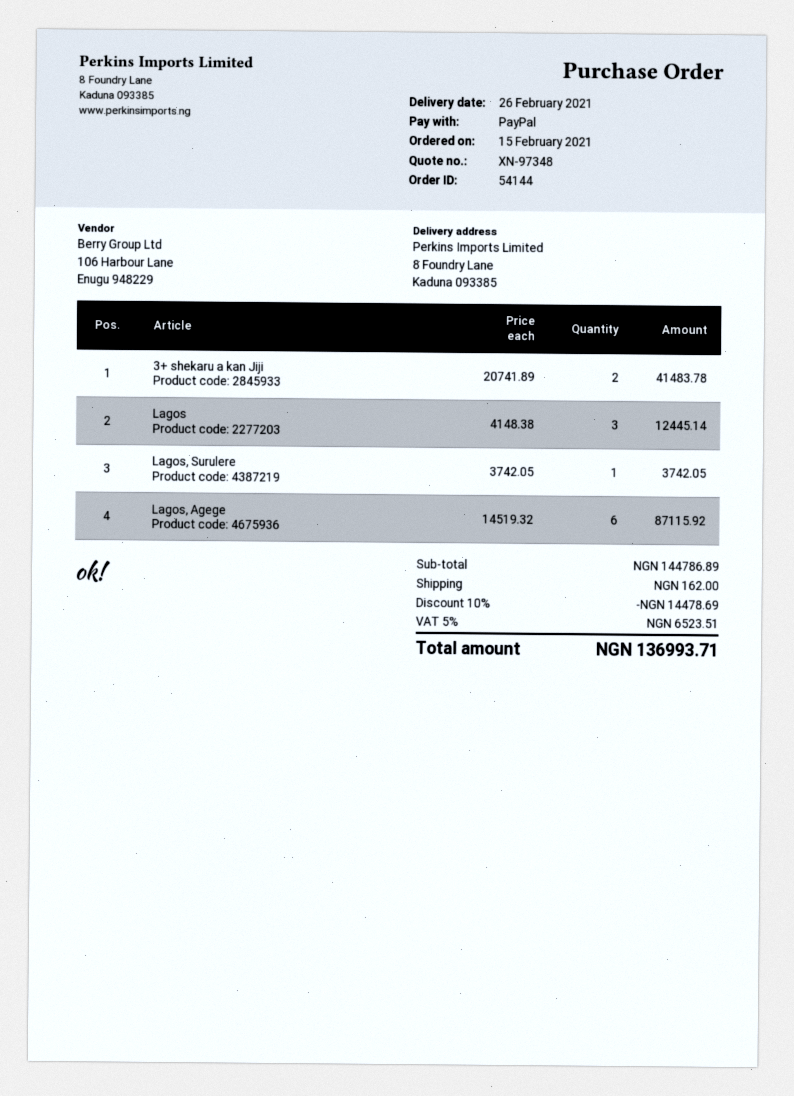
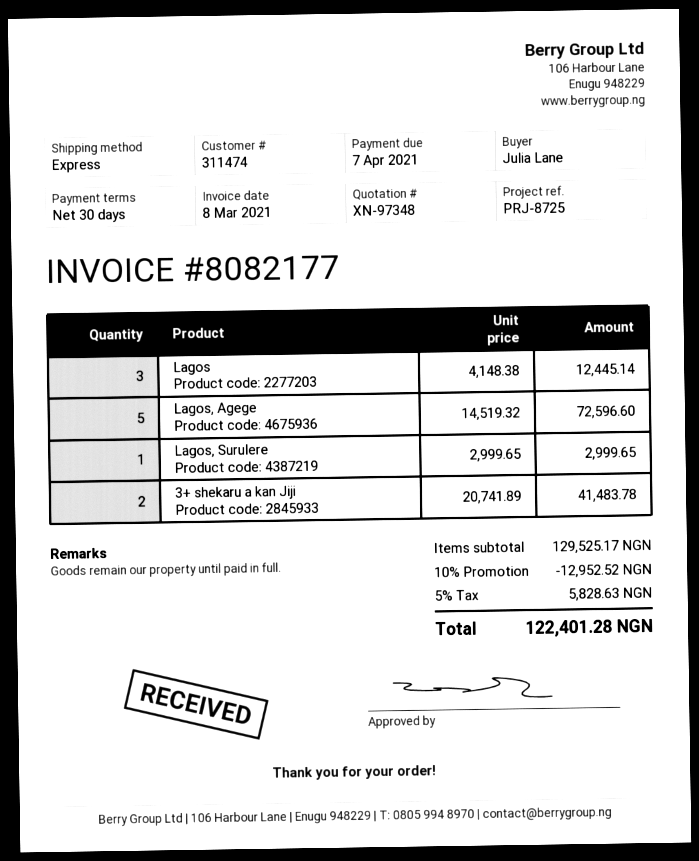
Lagos, Surulere: 1 x 3742.05 = 3742.05 -> 1 x 2999.65 = 2999.65
Lagos, Agege: 6 x 14519.32 = 87115.92 -> 5 x 14519.32 = 72596.60
subtotal: 144786.89 -> 129525.17
discount: 10% = 14478.69 -> 10% = 12952.52
shipping: 162.00 -> none
tax: 5% = 6523.51 -> 5% = 5828.63
total: 136993.71 -> 122401.28

